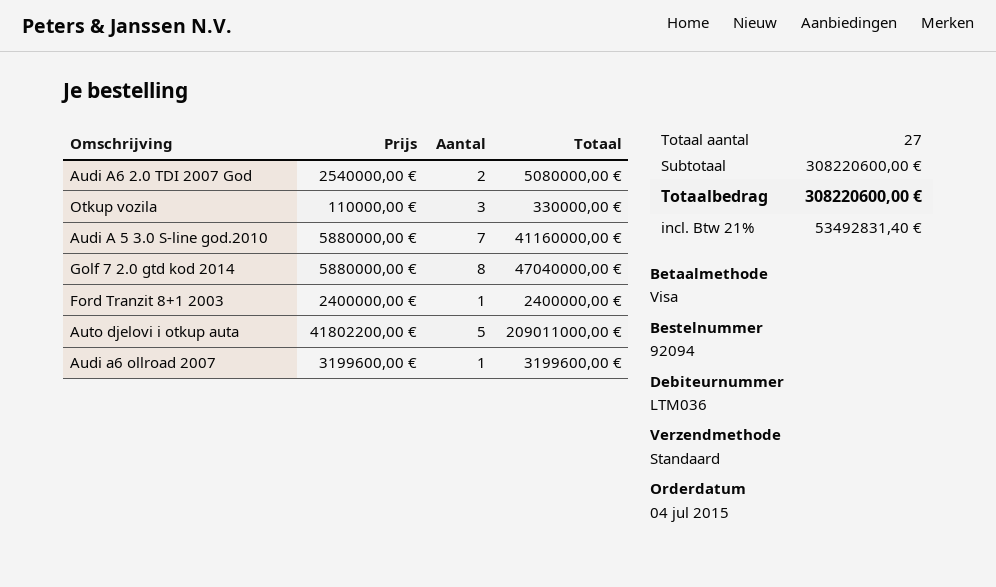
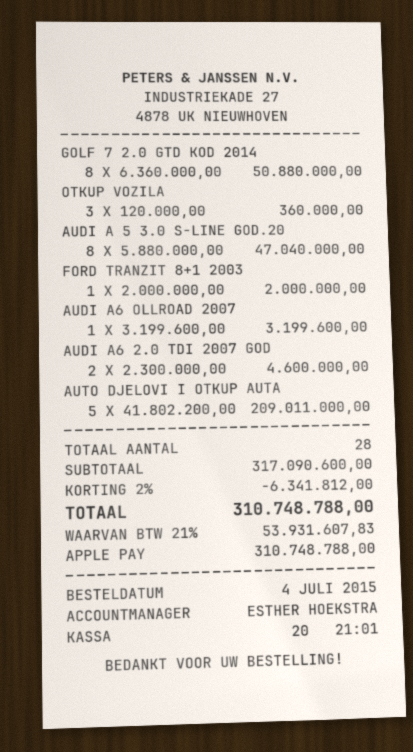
payment method: Visa -> Apple Pay
Audi A6 2.0 TDI 2007 God: 2 x 2540000.00 = 5080000.00 -> 2 x 2300000.00 = 4600000.00
Otkup vozila: 3 x 110000.00 = 330000.00 -> 3 x 120000.00 = 360000.00
Audi A 5 3.0 S-line god.2010: 7 x 5880000.00 = 41160000.00 -> 8 x 5880000.00 = 47040000.00
Golf 7 2.0 gtd kod 2014: 8 x 5880000.00 = 47040000.00 -> 8 x 6360000.00 = 50880000.00
Ford Tranzit 8+1 2003: 1 x 2400000.00 = 2400000.00 -> 1 x 2000000.00 = 2000000.00
total quantity: 27 -> 28
subtotal: 308220600.00 -> 317090600.00
discount: none -> 2% = 6341812.00
tax: 21% = 53492831.40 -> 21% = 53931607.83
total: 308220600.00 -> 310748788.00

